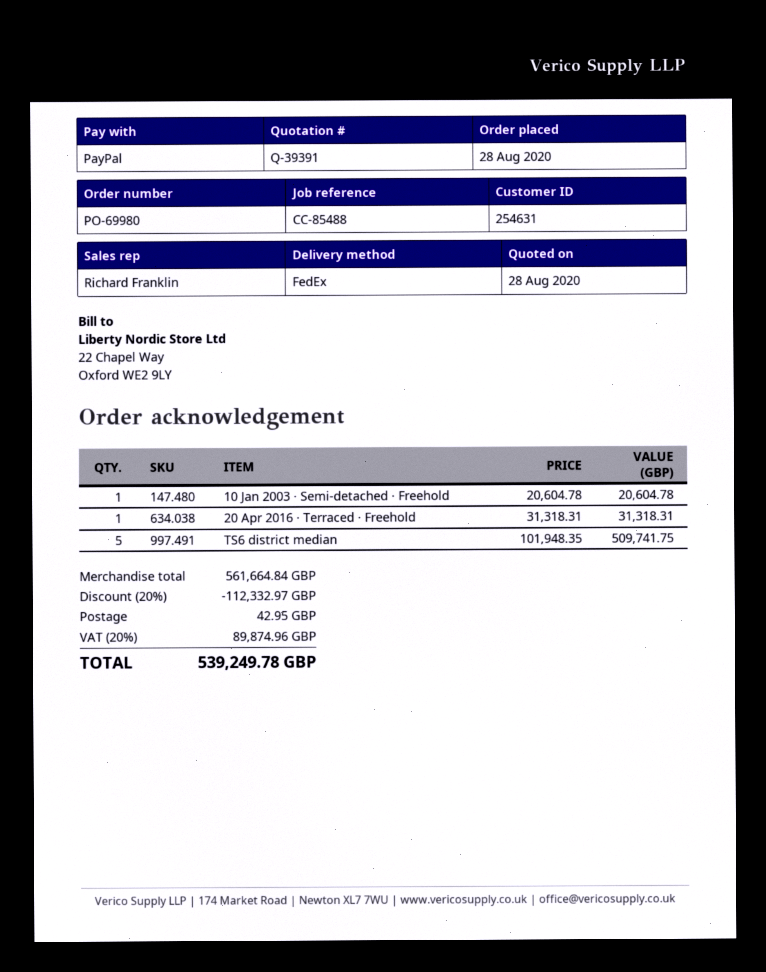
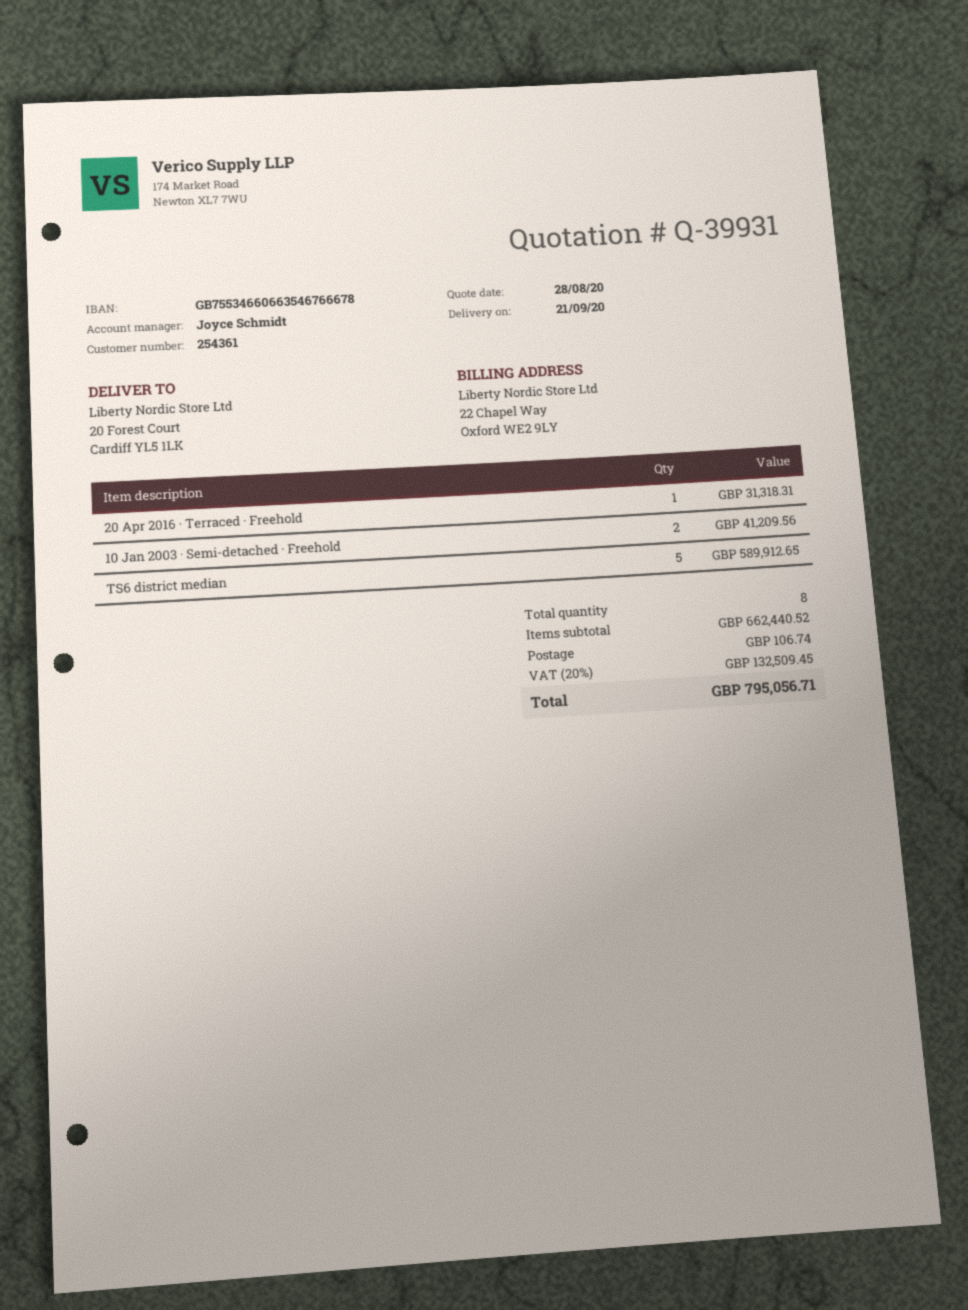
quote number: Q-39391 -> Q-39931
customer number: 254631 -> 254361
sales rep: Richard Franklin -> Joyce Schmidt
10 Jan 2003 · Semi-detached · Freehold: 1 for 20604.78 -> 2 for 41209.56
TS6 district median: 5 for 509741.75 -> 5 for 589912.65
subtotal: 561664.84 -> 662440.52
discount: 20% = 112332.97 -> none
shipping: 42.95 -> 106.74
tax: 20% = 89874.96 -> 20% = 132509.45
total: 539249.78 -> 795056.71

